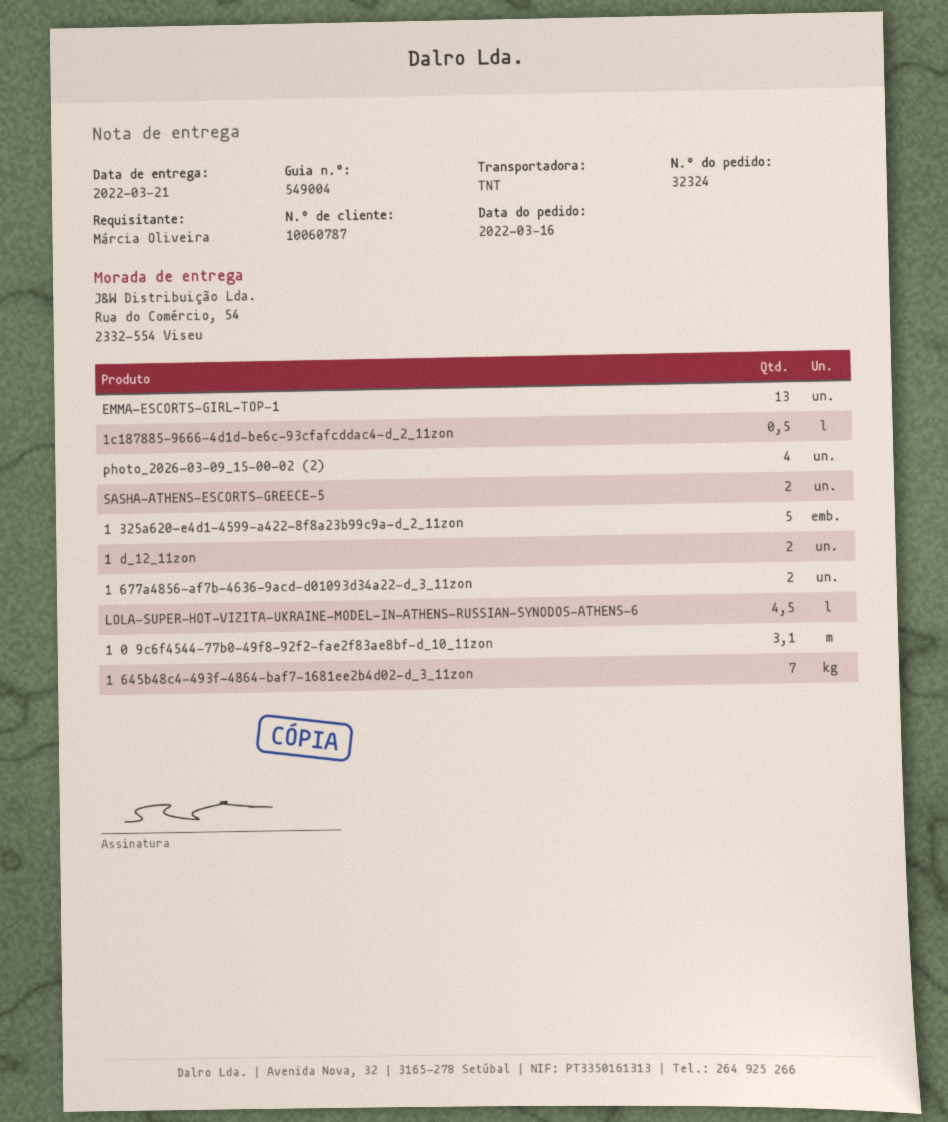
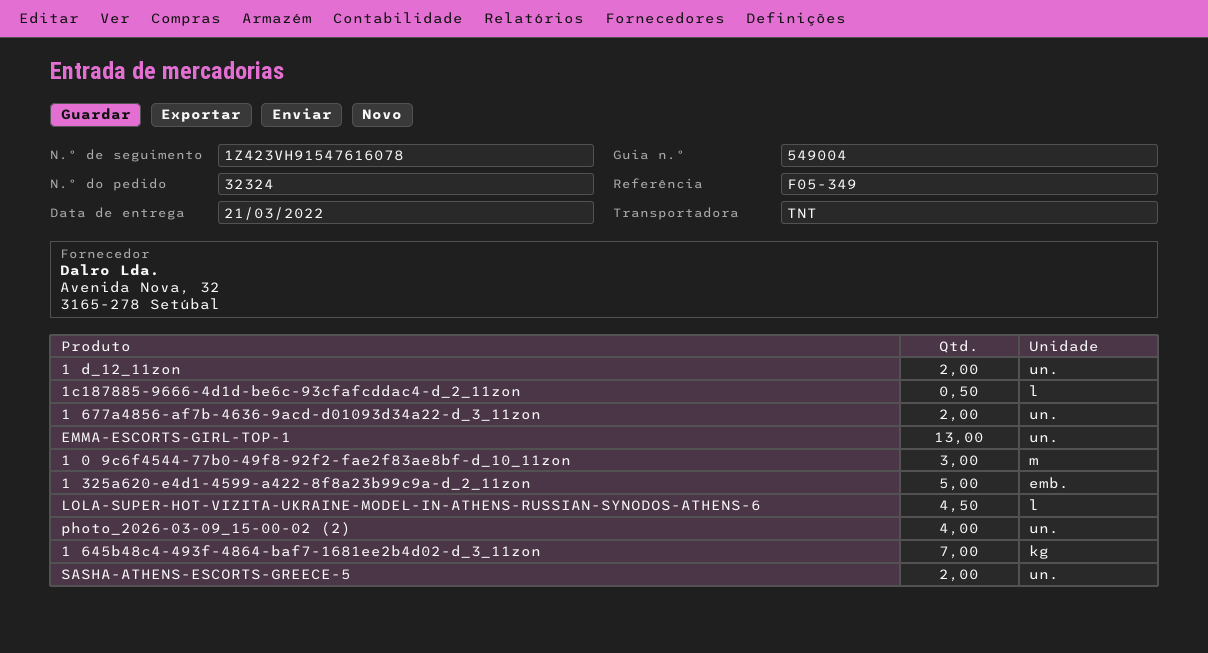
1 0 9c6f4544-77b0-49f8-92f2-fae2f83ae8bf-d_10_11zon: 3.1 -> 3

